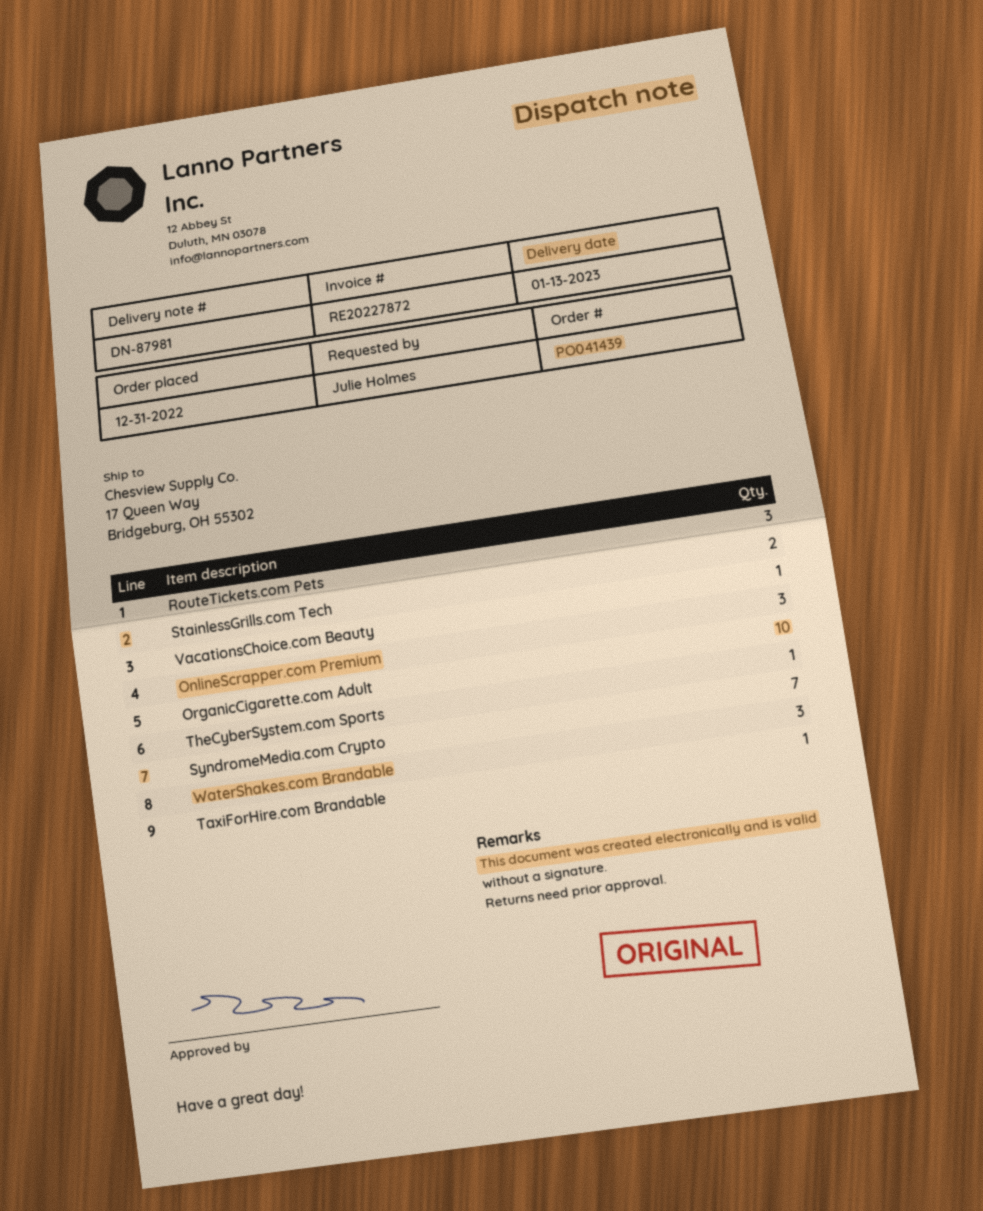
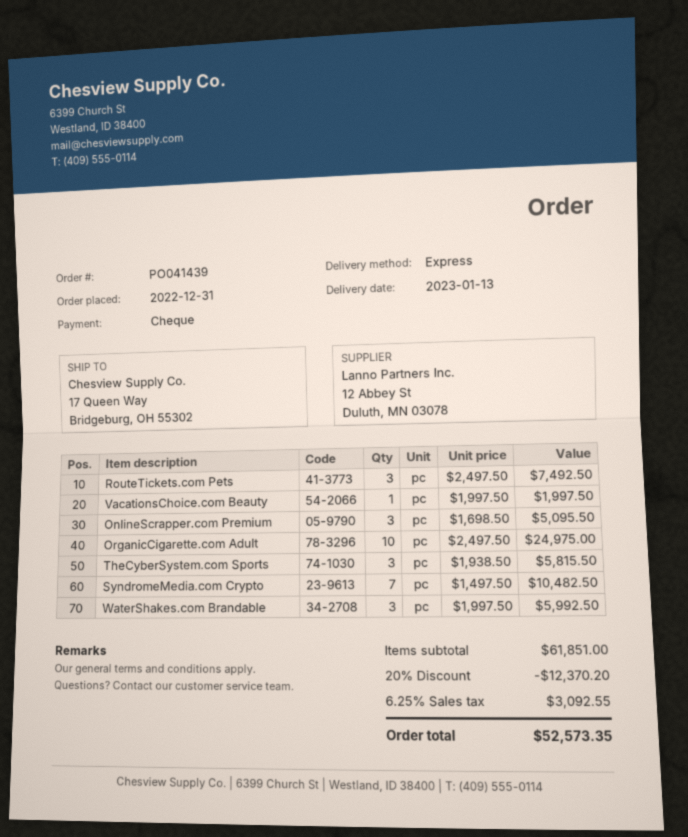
StainlessGrills.com Tech: 2 -> none
TheCyberSystem.com Sports: 1 -> 3
TaxiForHire.com Brandable: 1 -> none

